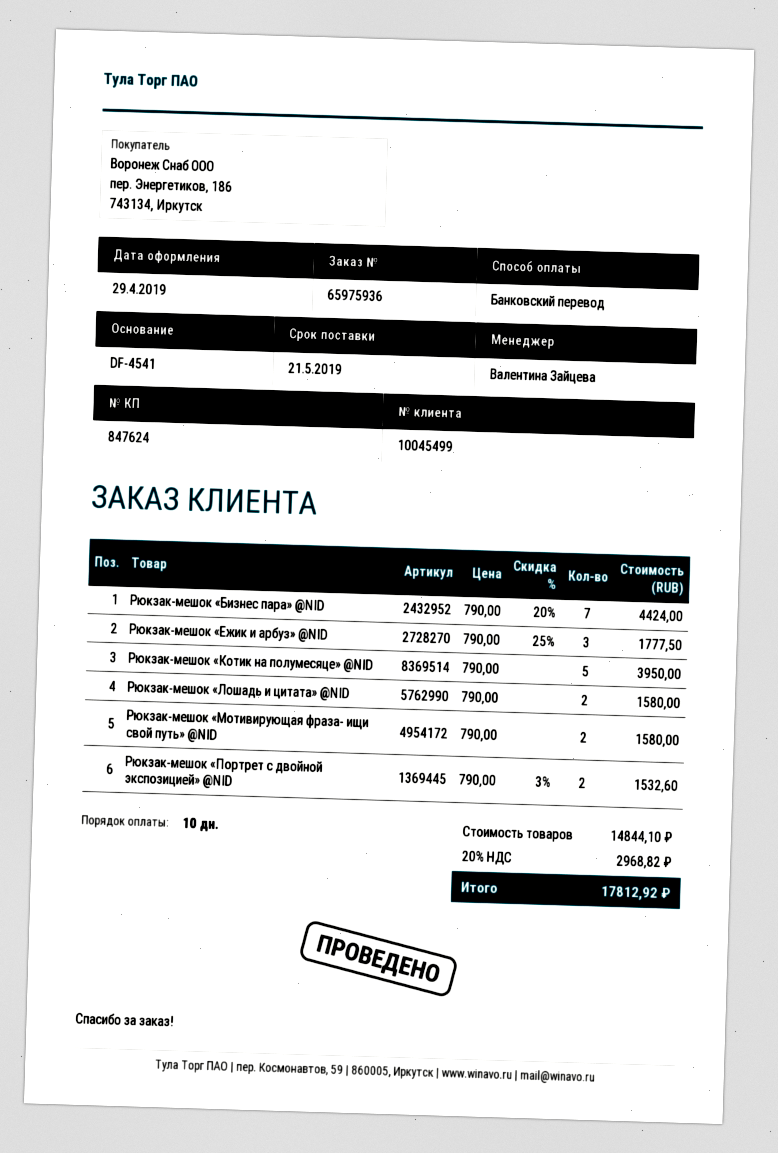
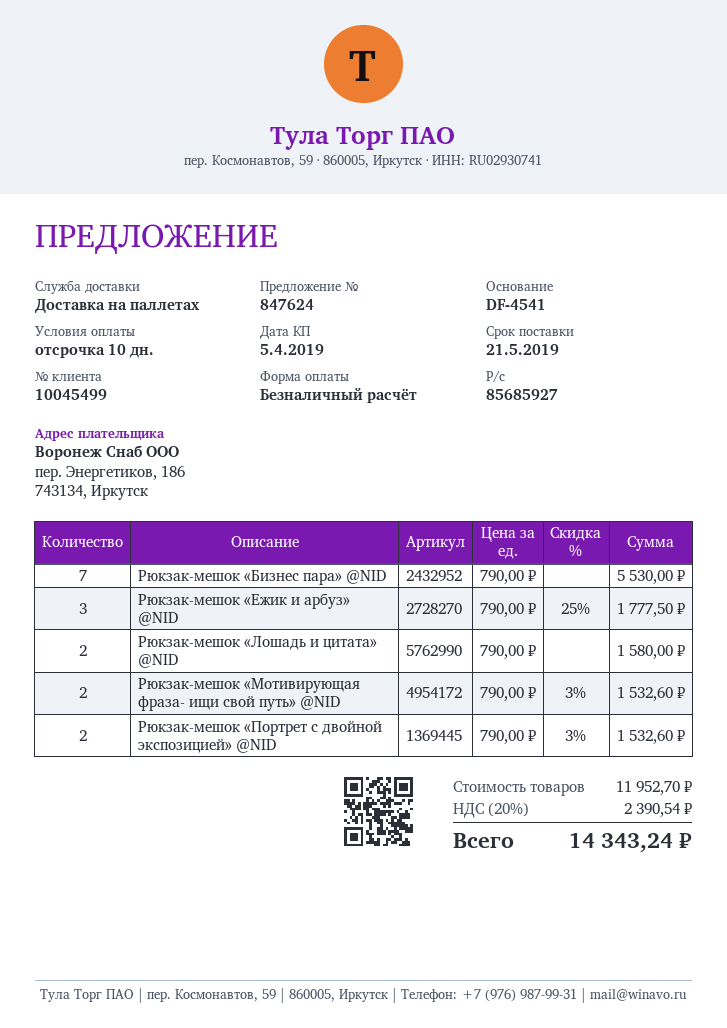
Рюкзак-мешок «Бизнес пара» @NID: 7 x 790.00 - 20% = 4424.00 -> 7 x 790.00 = 5530.00
Рюкзак-мешок «Котик на полумесяце» @NID: 5 x 790.00 = 3950.00 -> none
Рюкзак-мешок «Мотивирующая фраза- ищи свой путь» @NID: 2 x 790.00 = 1580.00 -> 2 x 790.00 - 3% = 1532.60
subtotal: 14844.10 -> 11952.70
tax: 20% = 2968.82 -> 20% = 2390.54
total: 17812.92 -> 14343.24

